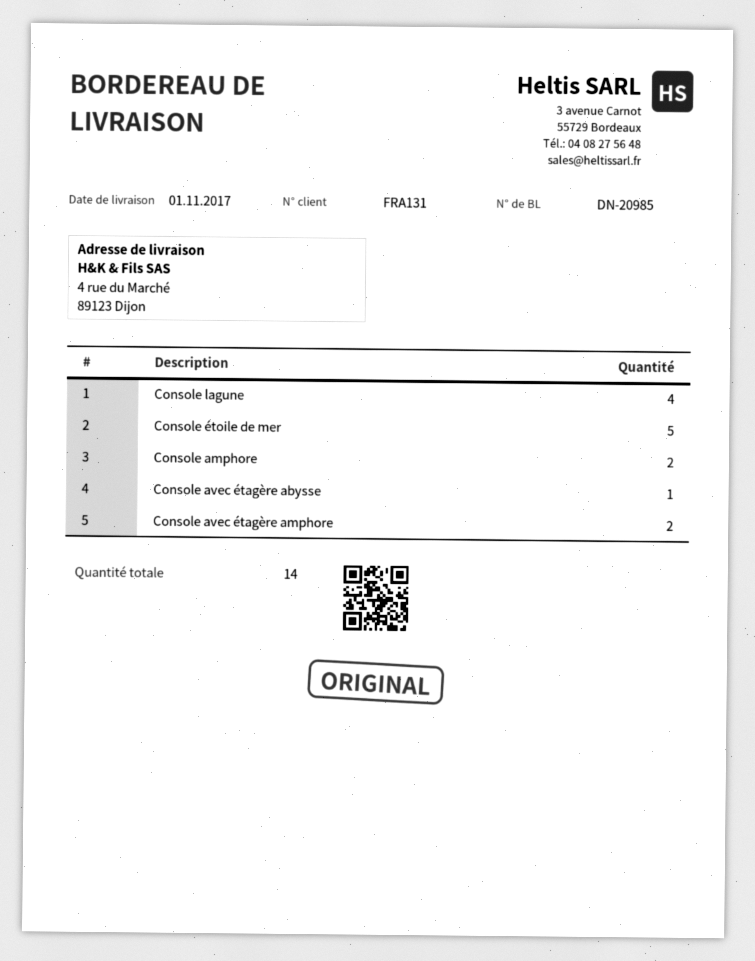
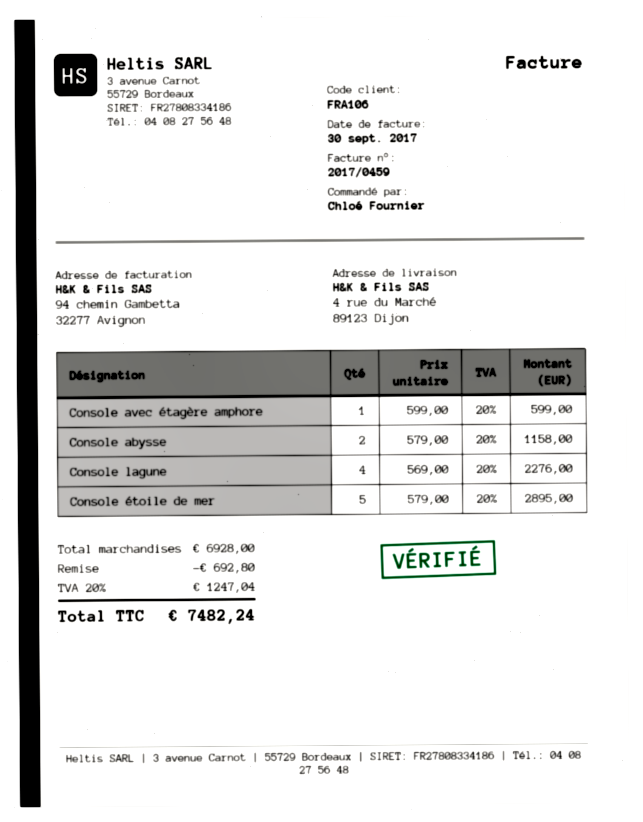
customer number: FRA131 -> FRA106
Console amphore: 2 -> none
Console avec étagère abysse: 1 -> none
Console avec étagère amphore: 2 -> 1
Console abysse: none -> 2

